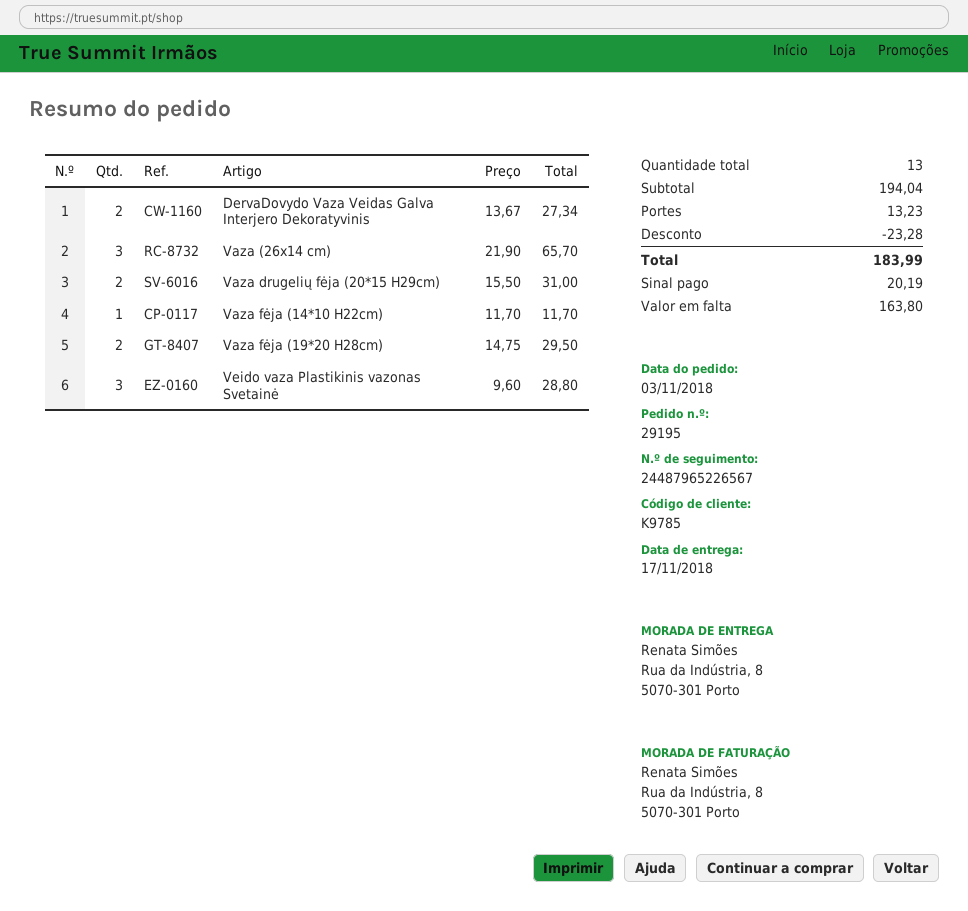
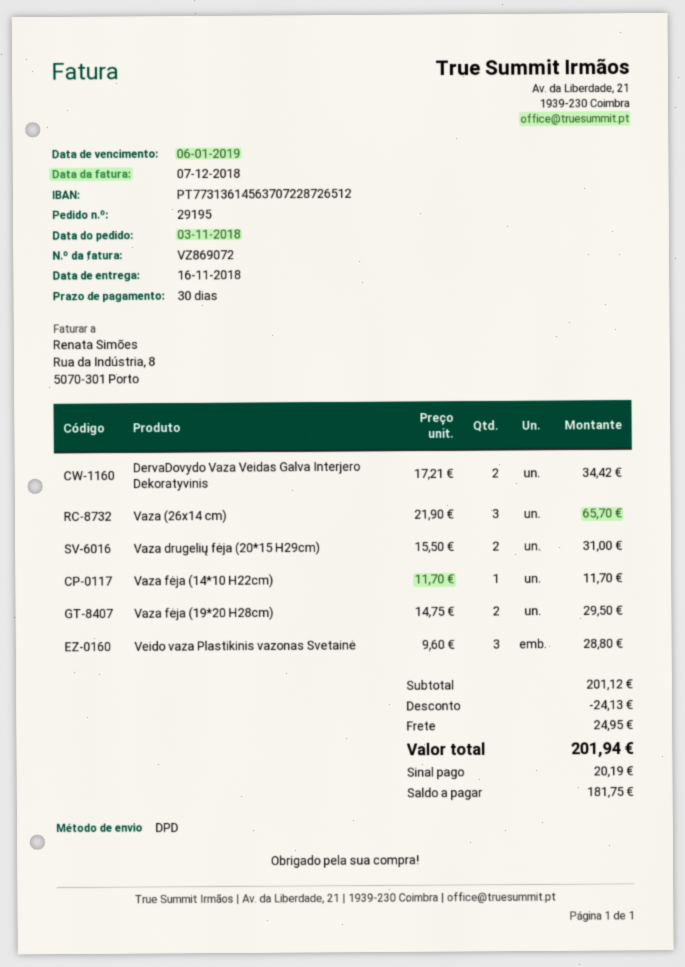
delivery date: 2018-11-17 -> 2018-11-16
DervaDovydo Vaza Veidas Galva Interjero Dekoratyvinis: 2 x 13.67 = 27.34 -> 2 x 17.21 = 34.42
subtotal: 194.04 -> 201.12
discount: 23.28 -> 24.13
shipping: 13.23 -> 24.95
total: 183.99 -> 201.94
balance: 163.80 -> 181.75

